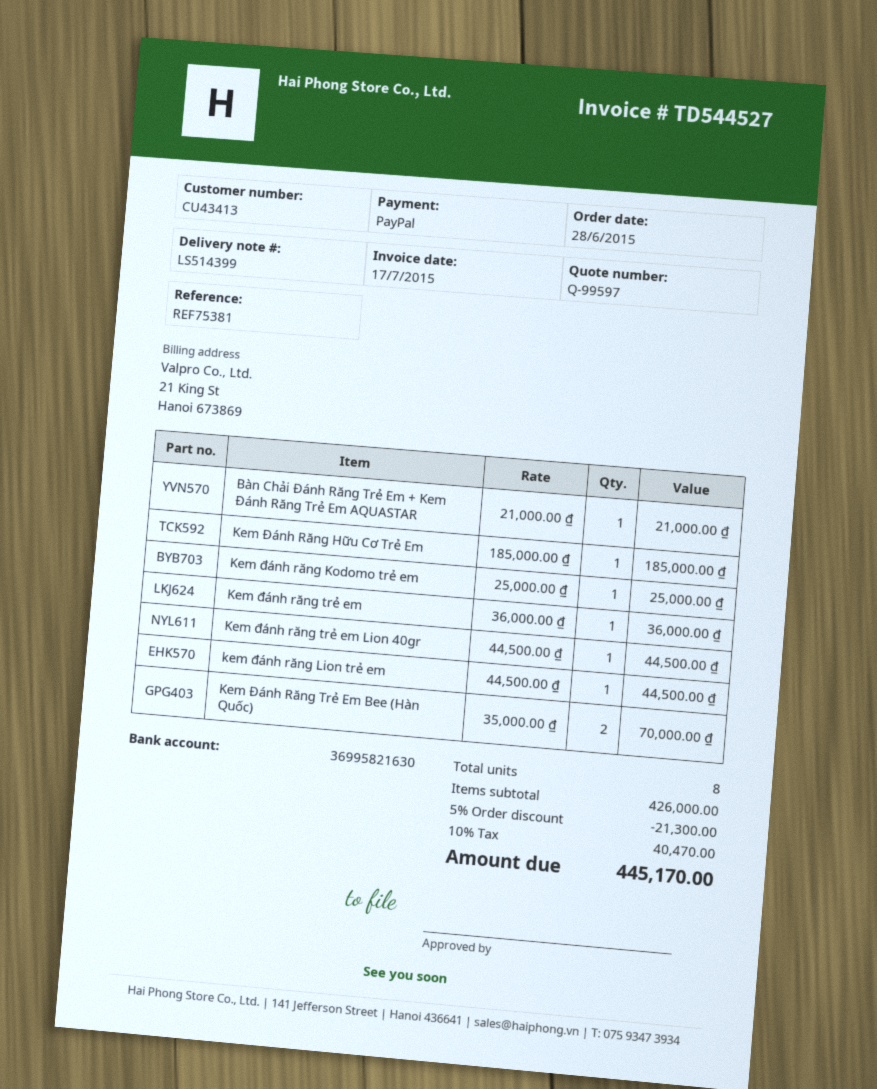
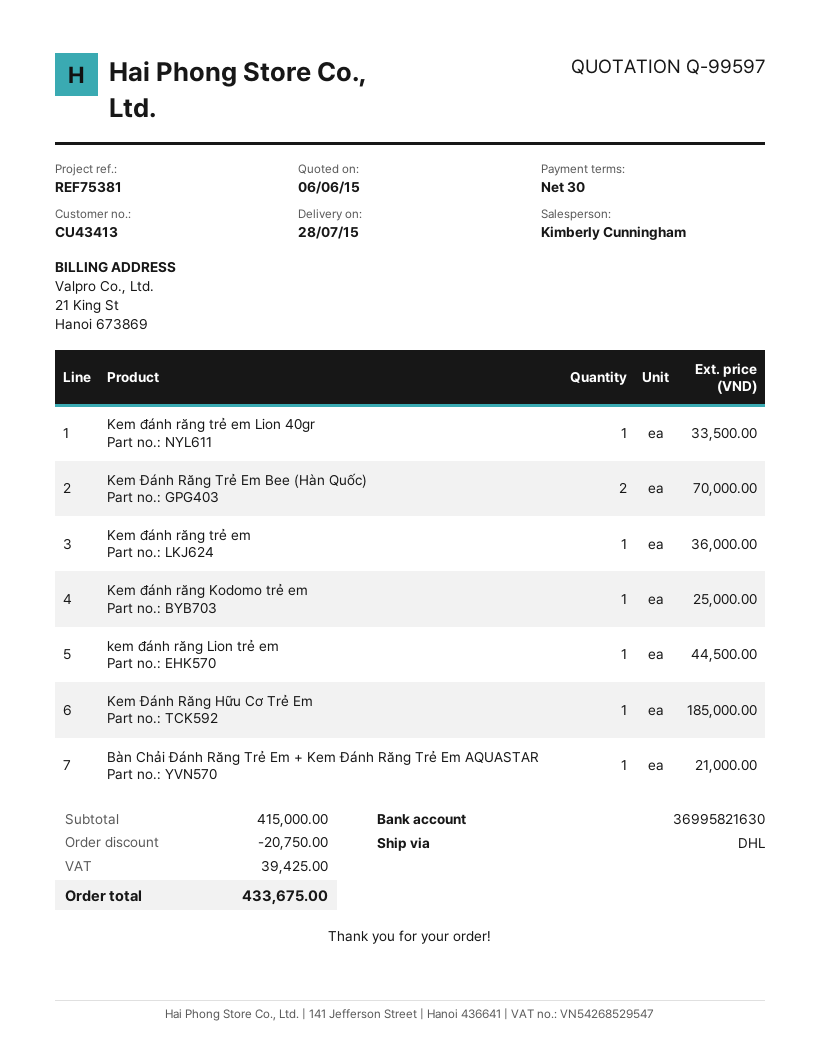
Kem đánh răng trẻ em Lion 40gr: 1 for 44500.00 -> 1 for 33500.00
subtotal: 426000.00 -> 415000.00
discount: 21300.00 -> 20750.00
tax: 40470.00 -> 39425.00
total: 445170.00 -> 433675.00

